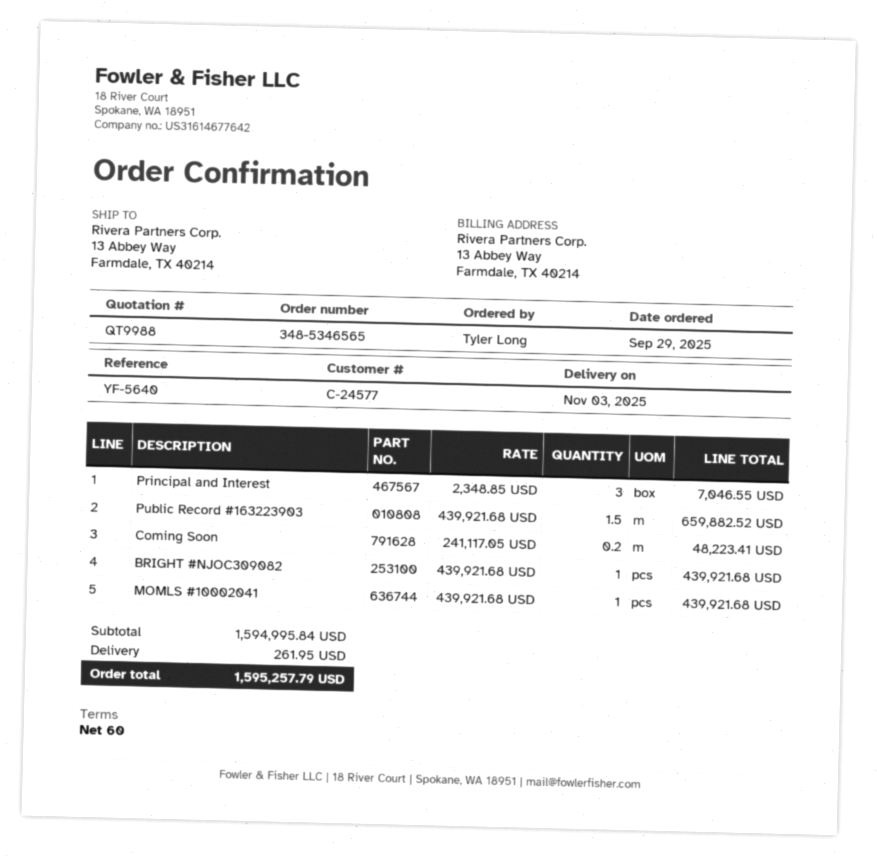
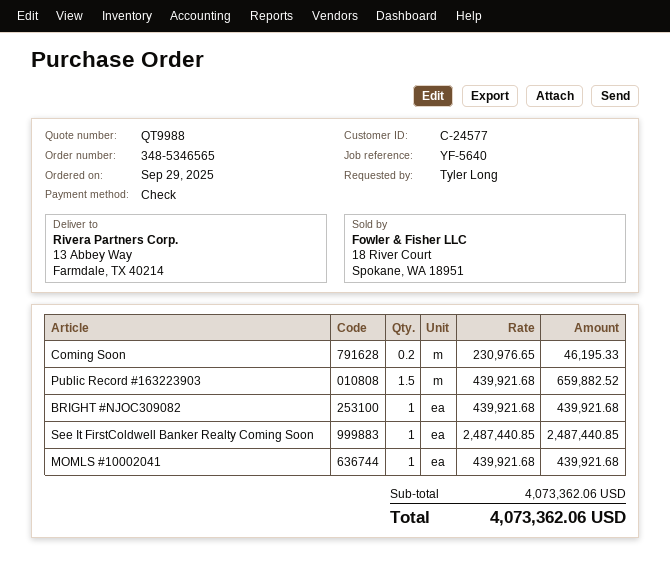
Principal and Interest: 3 x 2348.85 = 7046.55 -> none
Coming Soon: 0.2 x 241117.05 = 48223.41 -> 0.2 x 230976.65 = 46195.33
See It FirstColdwell Banker Realty Coming Soon: none -> 1 x 2487440.85 = 2487440.85
subtotal: 1594995.84 -> 4073362.06
shipping: 261.95 -> none
total: 1595257.79 -> 4073362.06

